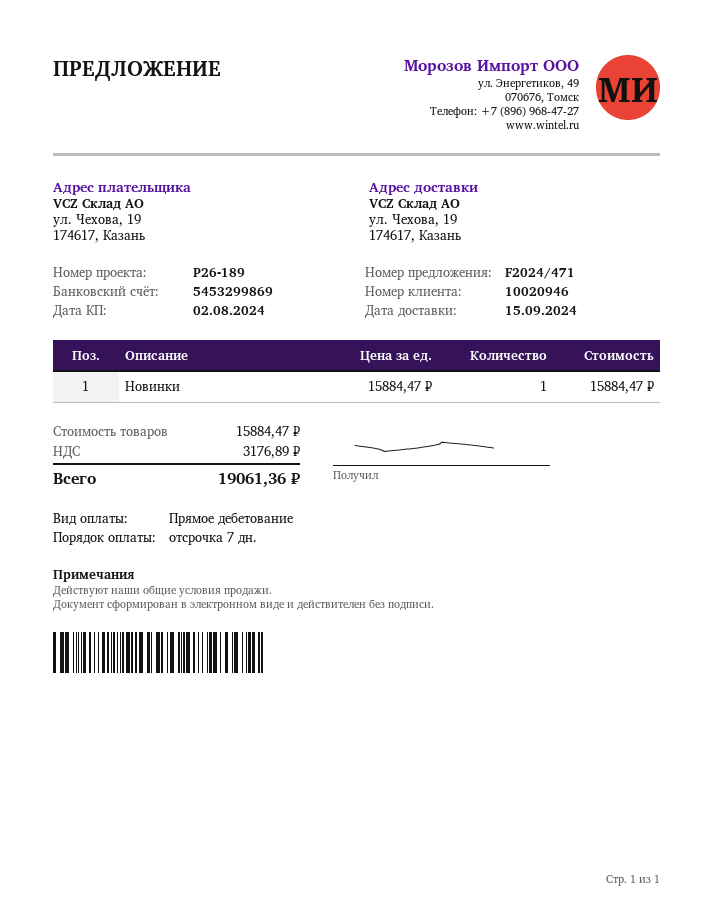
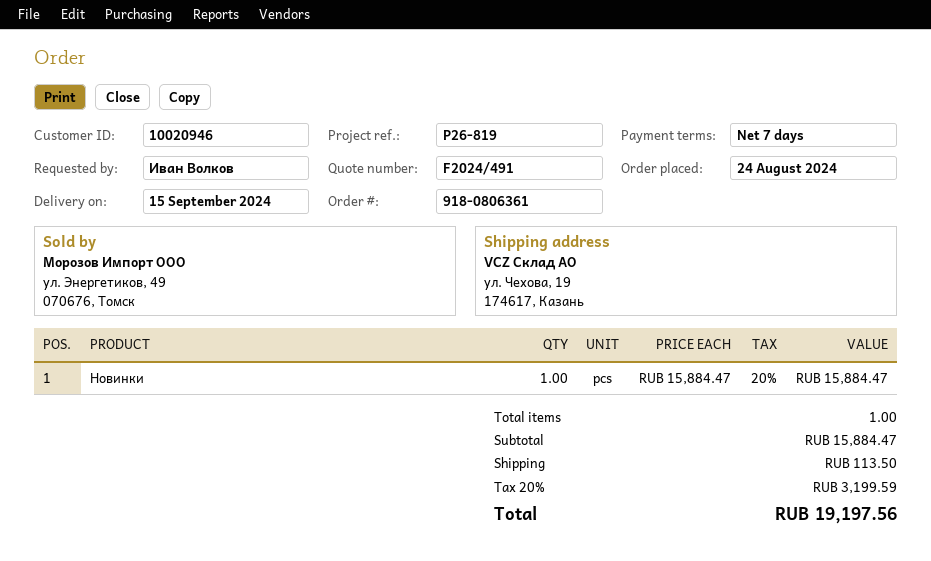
quote number: F2024/471 -> F2024/491
reference: P26-189 -> P26-819
shipping: none -> 113.50
tax: 3176.89 -> 3199.59
total: 19061.36 -> 19197.56

